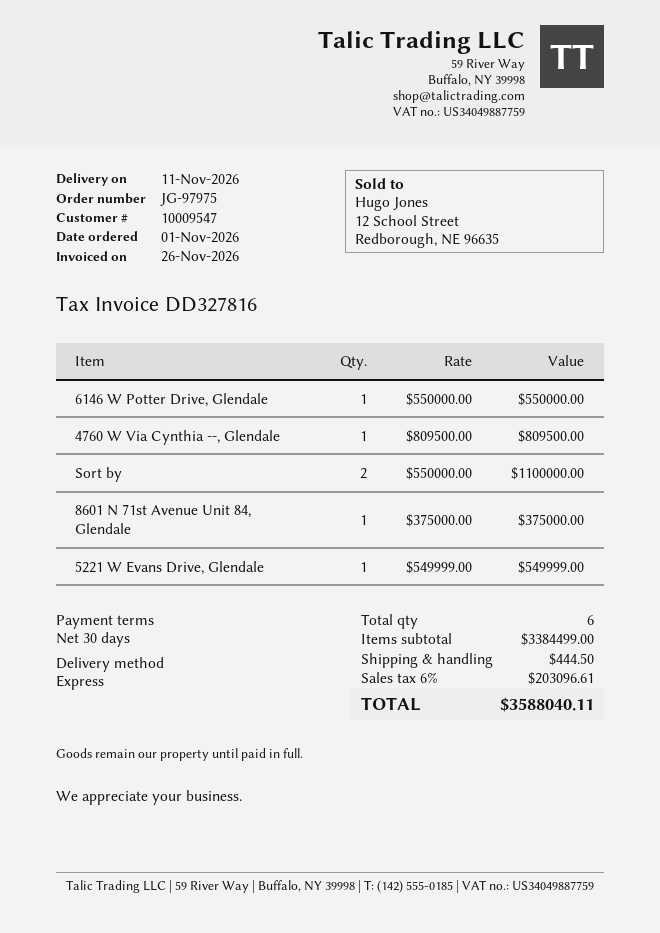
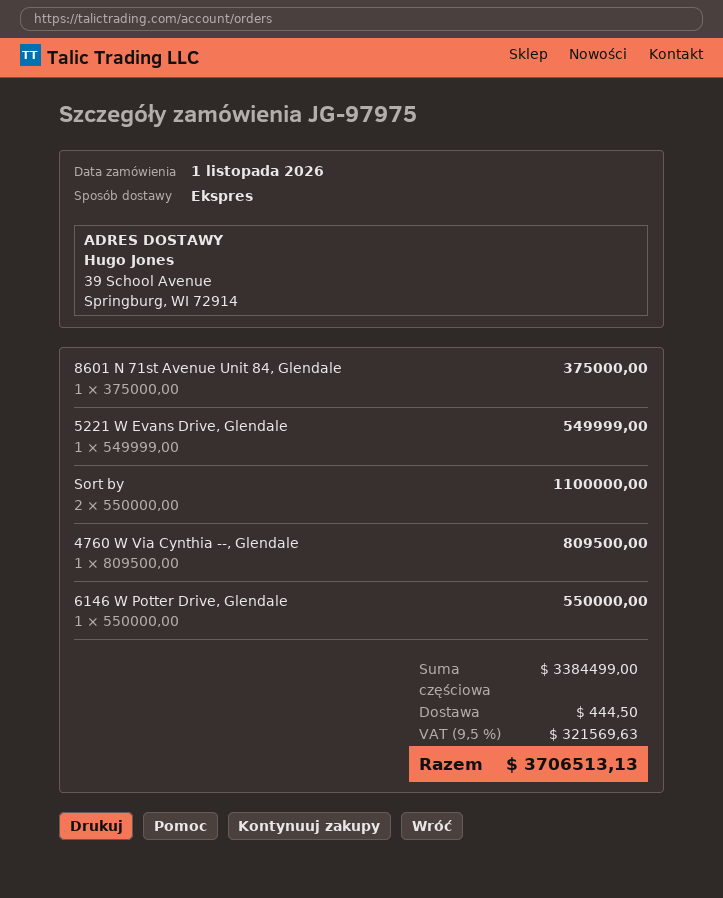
tax: 6% = 203096.61 -> 9.5% = 321569.63
total: 3588040.11 -> 3706513.13

